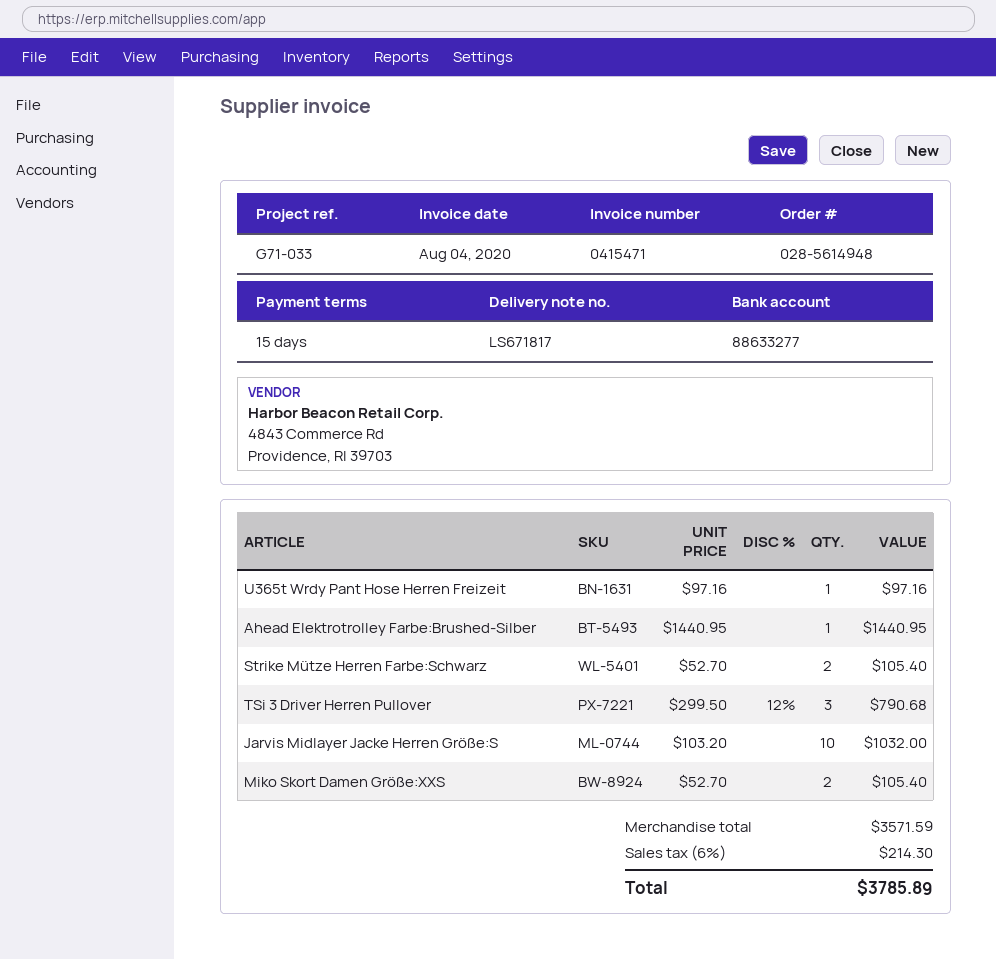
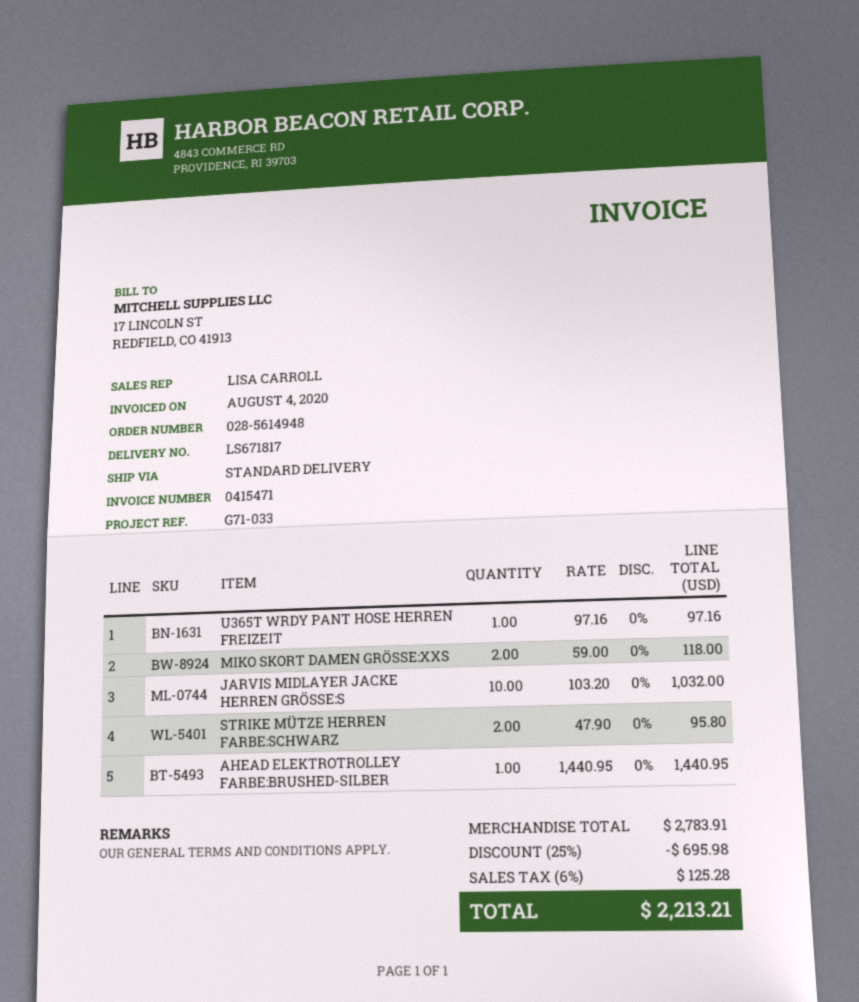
Strike Mütze Herren Farbe:Schwarz: 2 x 52.70 = 105.40 -> 2 x 47.90 = 95.80
TSi 3 Driver Herren Pullover: 3 x 299.50 - 12% = 790.68 -> none
Miko Skort Damen Größe:XXS: 2 x 52.70 = 105.40 -> 2 x 59.00 = 118.00
subtotal: 3571.59 -> 2783.91
discount: none -> 25% = 695.98
tax: 6% = 214.30 -> 6% = 125.28
total: 3785.89 -> 2213.21

